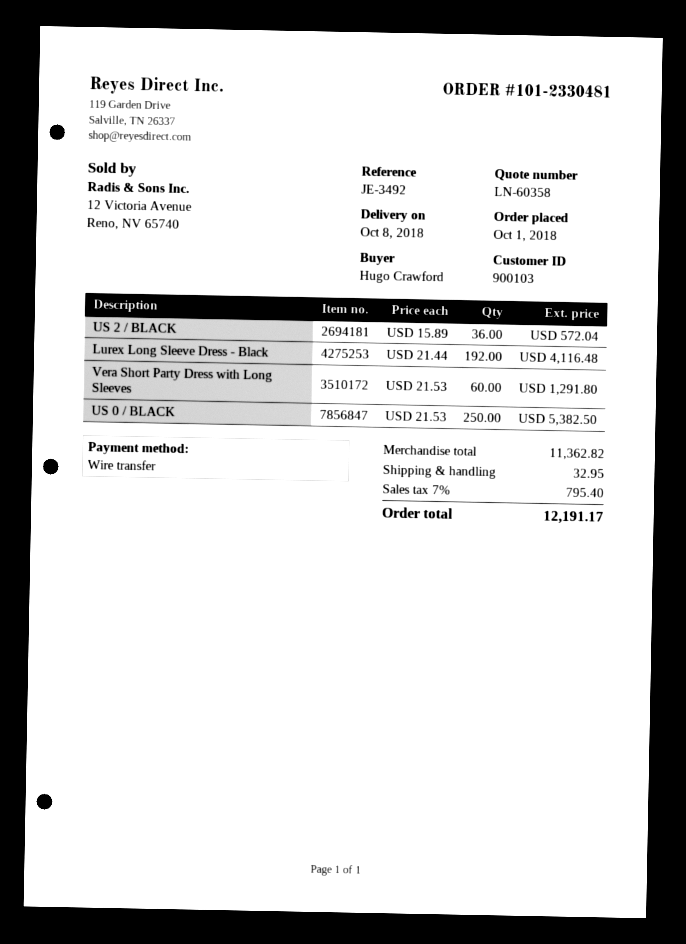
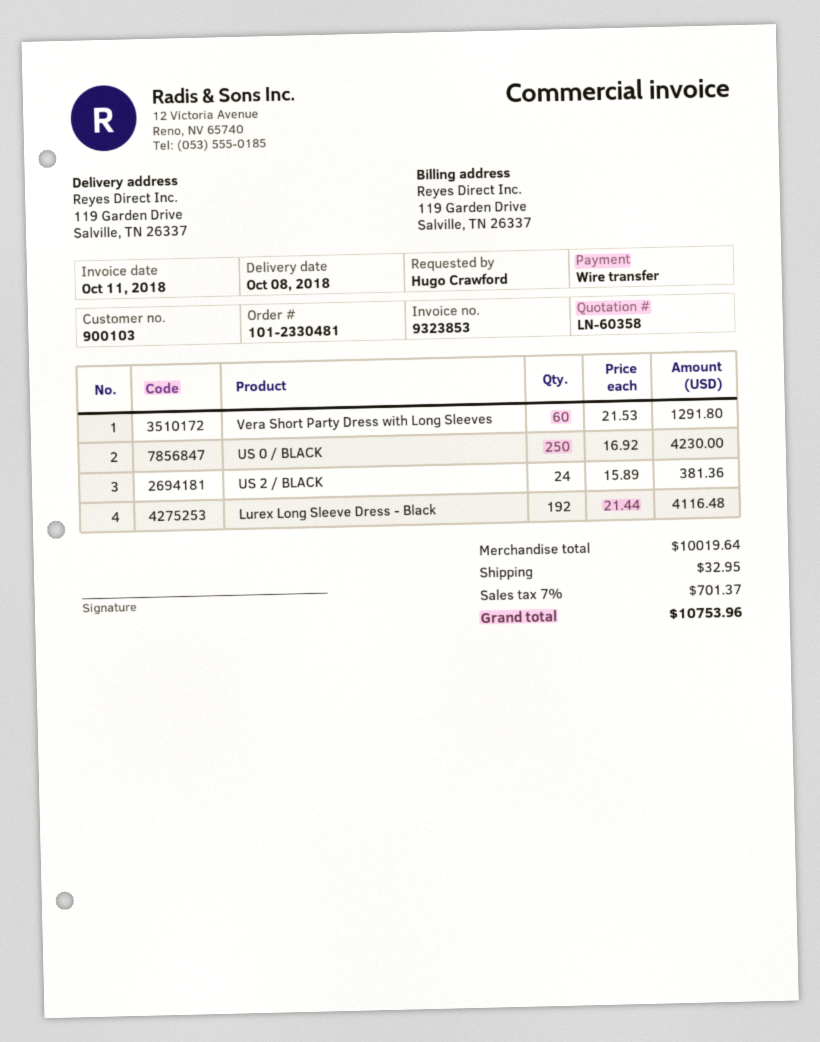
US 2 / BLACK: 36 x 15.89 = 572.04 -> 24 x 15.89 = 381.36
US 0 / BLACK: 250 x 21.53 = 5382.50 -> 250 x 16.92 = 4230.00
subtotal: 11362.82 -> 10019.64
tax: 7% = 795.40 -> 7% = 701.37
total: 12191.17 -> 10753.96

